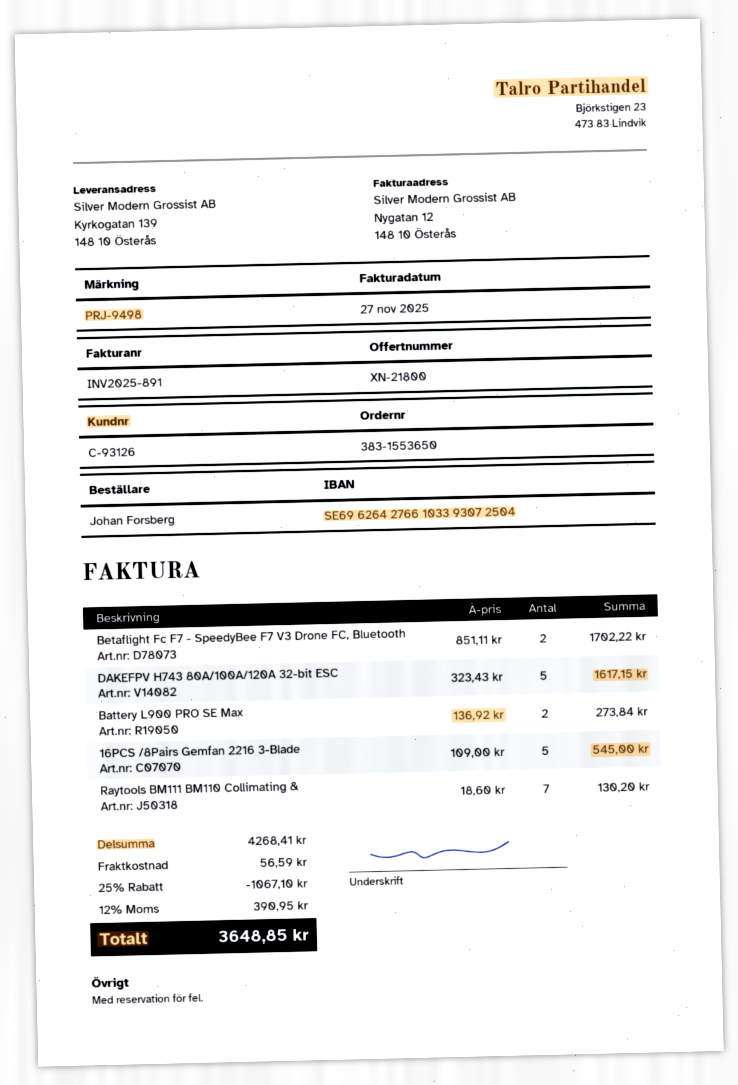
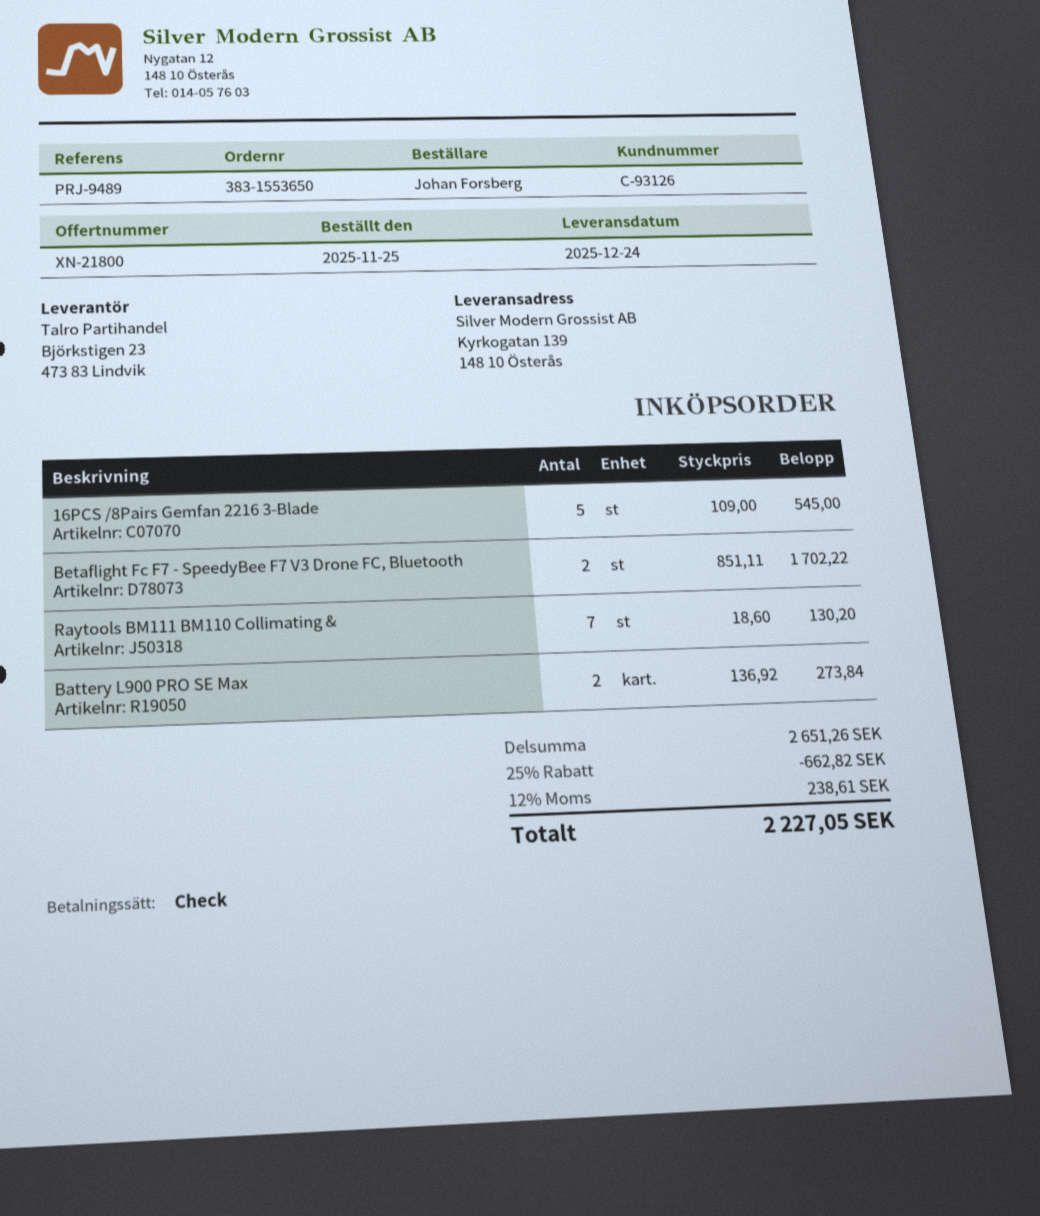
reference: PRJ-9498 -> PRJ-9489
DAKEFPV H743 80A/100A/120A 32-bit ESC: 5 x 323.43 = 1617.15 -> none
subtotal: 4268.41 -> 2651.26
discount: 25% = 1067.10 -> 25% = 662.82
shipping: 56.59 -> none
tax: 12% = 390.95 -> 12% = 238.61
total: 3648.85 -> 2227.05

